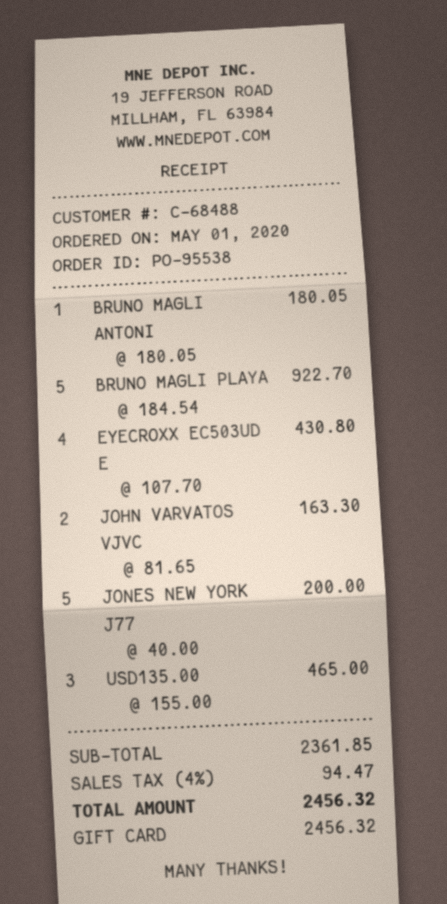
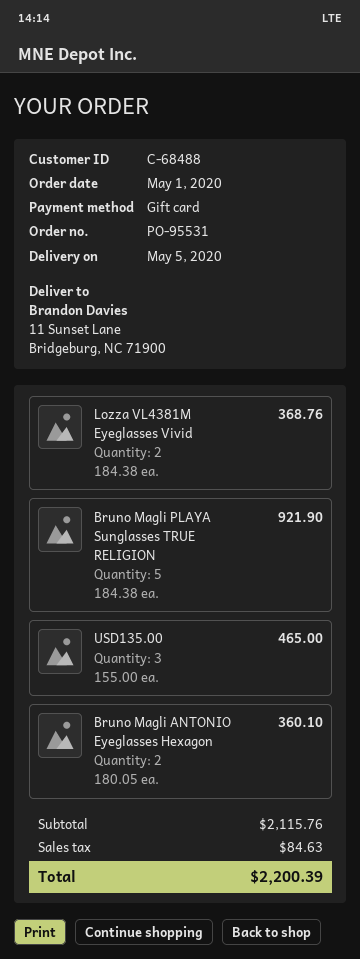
order number: PO-95538 -> PO-95531
BRUNO MAGLI ANTONI: 1 x 180.05 = 180.05 -> 2 x 180.05 = 360.10
BRUNO MAGLI PLAYA: 5 x 184.54 = 922.70 -> 5 x 184.38 = 921.90
EYECROXX EC503UD E: 4 x 107.70 = 430.80 -> none
JOHN VARVATOS VJVC: 2 x 81.65 = 163.30 -> none
JONES NEW YORK J77: 5 x 40.00 = 200.00 -> none
Lozza VL4381M Eyeglasses Vivid: none -> 2 x 184.38 = 368.76
subtotal: 2361.85 -> 2115.76
tax: 94.47 -> 84.63
total: 2456.32 -> 2200.39

